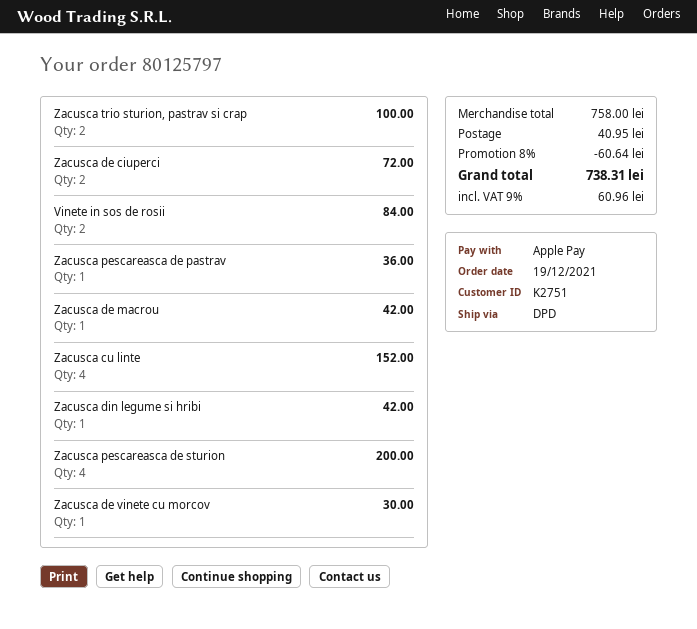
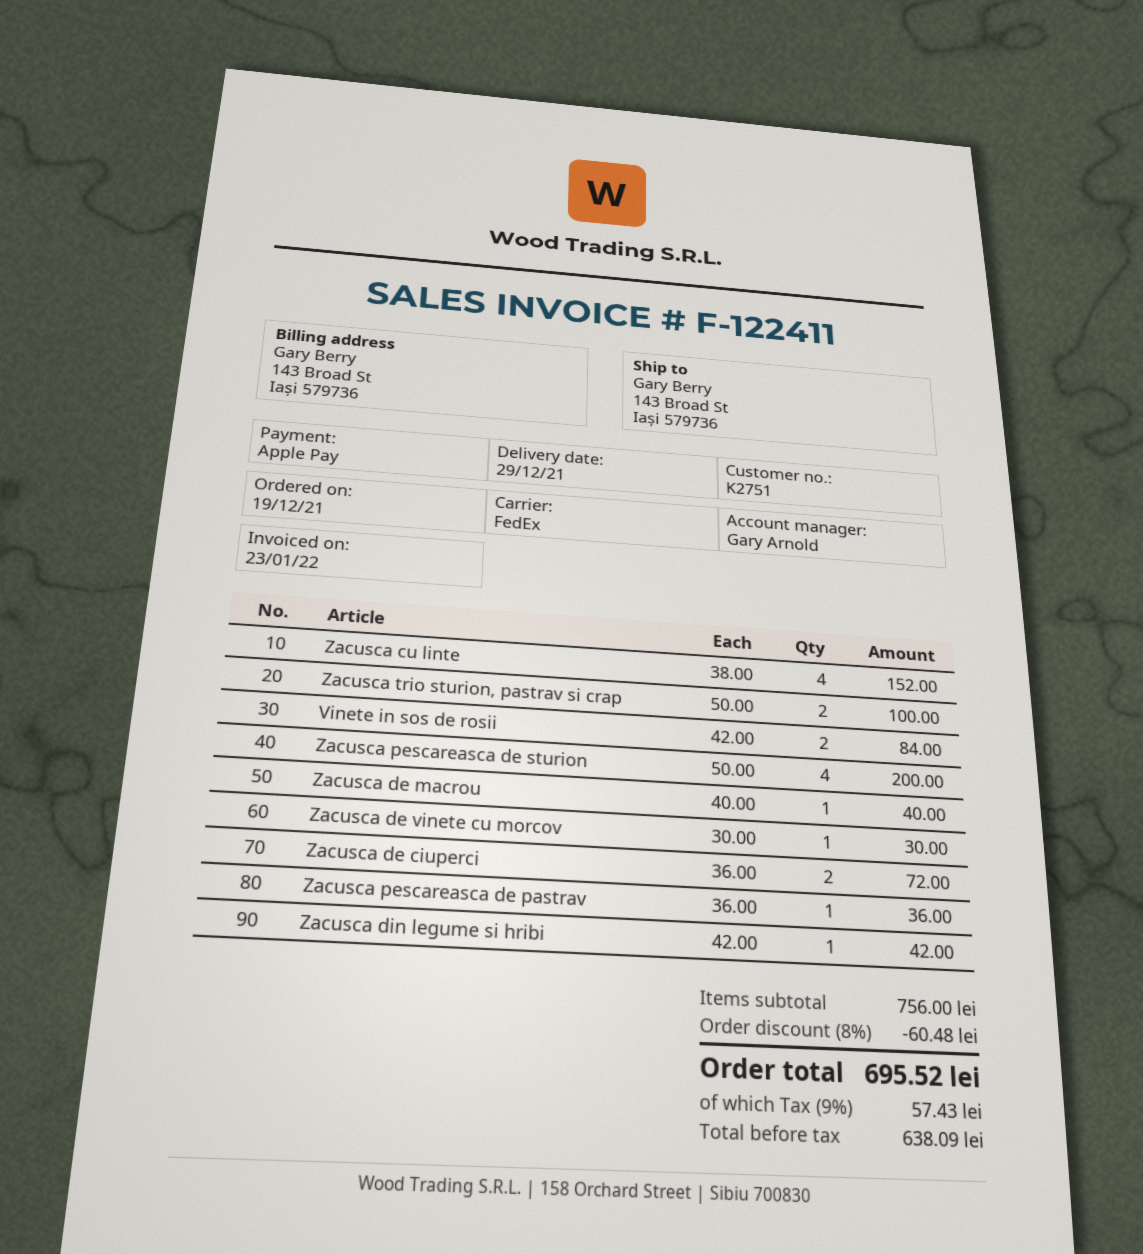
shipping method: DPD -> FedEx
Zacusca de macrou: 1 for 42.00 -> 1 for 40.00
subtotal: 758.00 -> 756.00
discount: 8% = 60.64 -> 8% = 60.48
shipping: 40.95 -> none
tax: 9% = 60.96 -> 9% = 57.43
total: 738.31 -> 695.52

